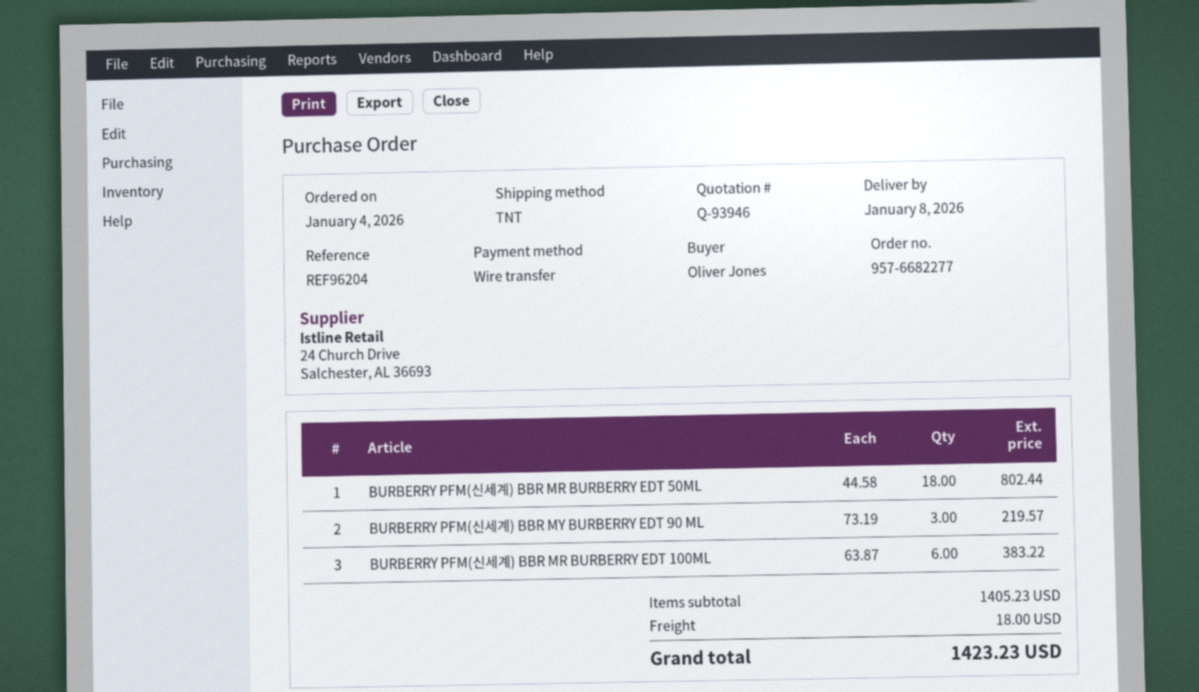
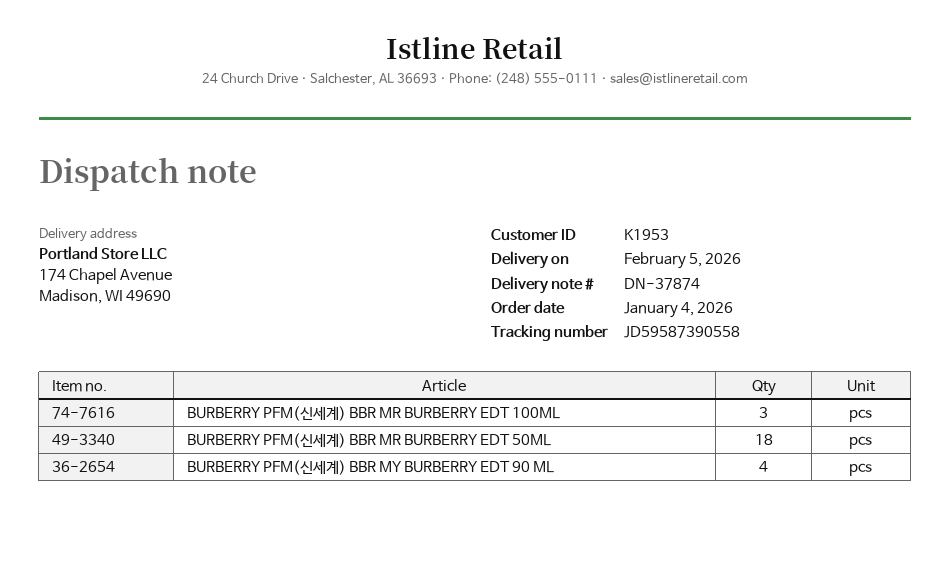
delivery date: 2026-01-08 -> 2026-02-05
BURBERRY PFM(신세계) BBR MY BURBERRY EDT 90 ML: 3 -> 4
BURBERRY PFM(신세계) BBR MR BURBERRY EDT 100ML: 6 -> 3

